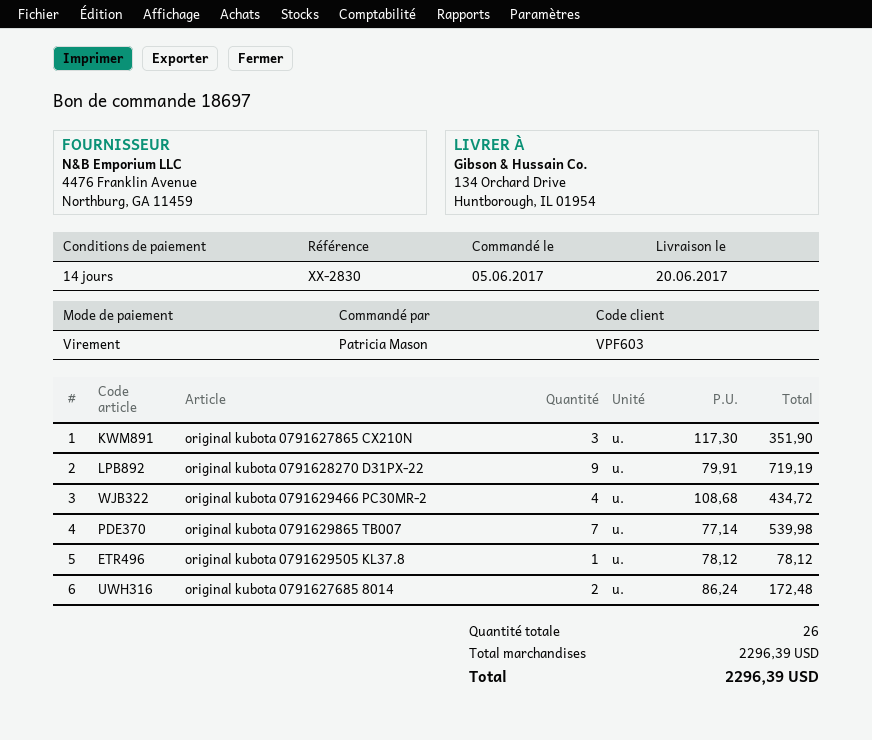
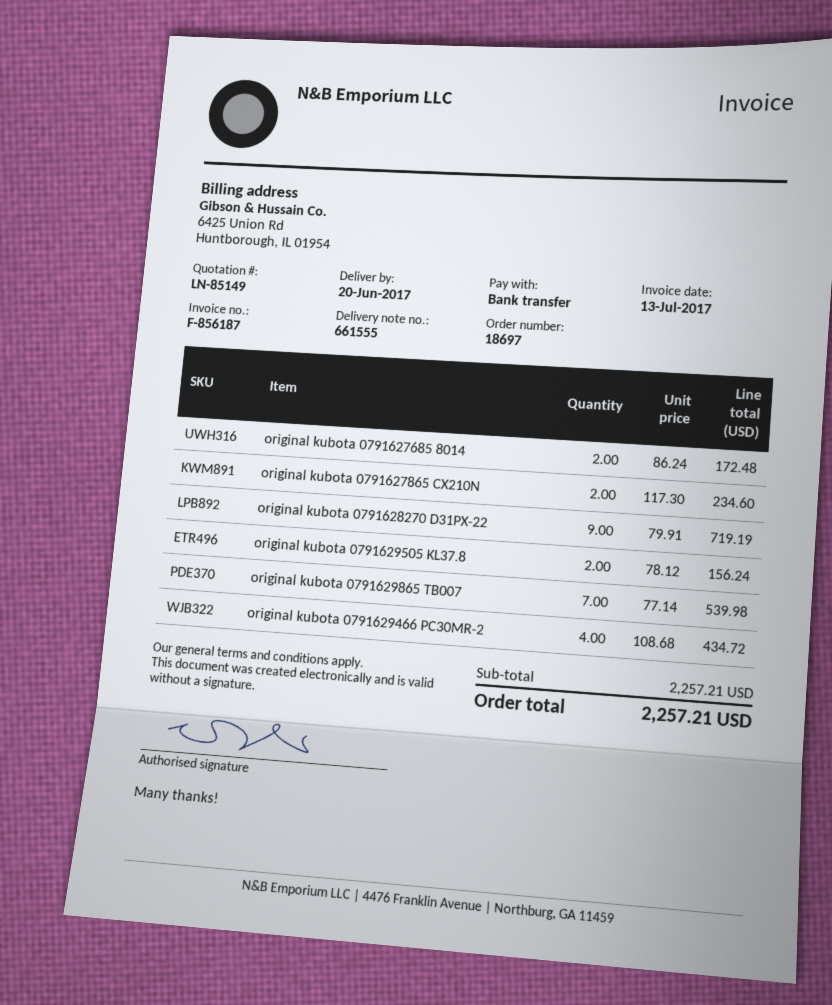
original kubota 0791627865 CX210N: 3 x 117.30 = 351.90 -> 2 x 117.30 = 234.60
original kubota 0791629505 KL37.8: 1 x 78.12 = 78.12 -> 2 x 78.12 = 156.24
subtotal: 2296.39 -> 2257.21
total: 2296.39 -> 2257.21

